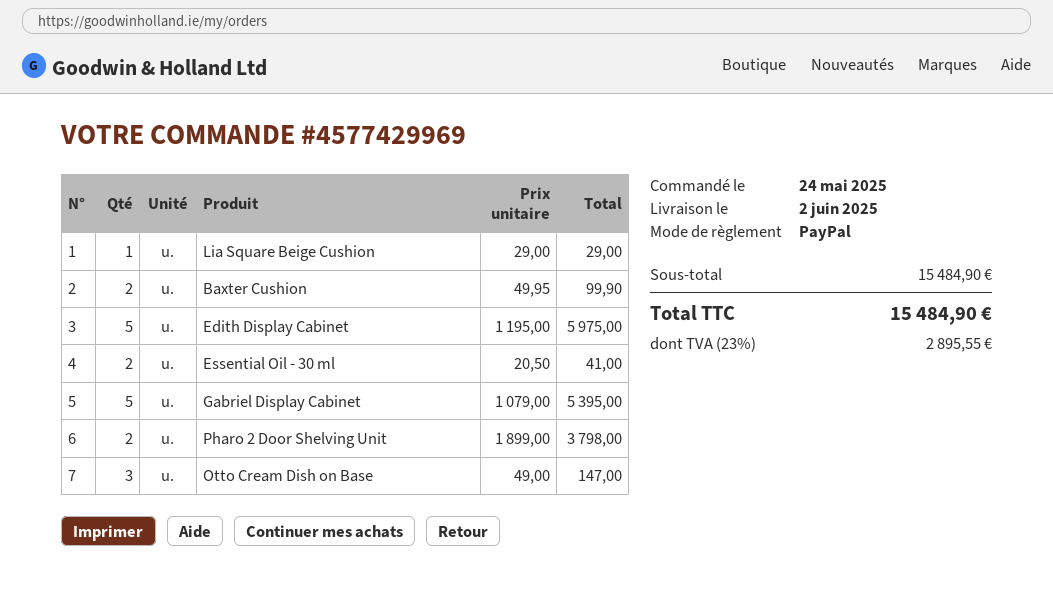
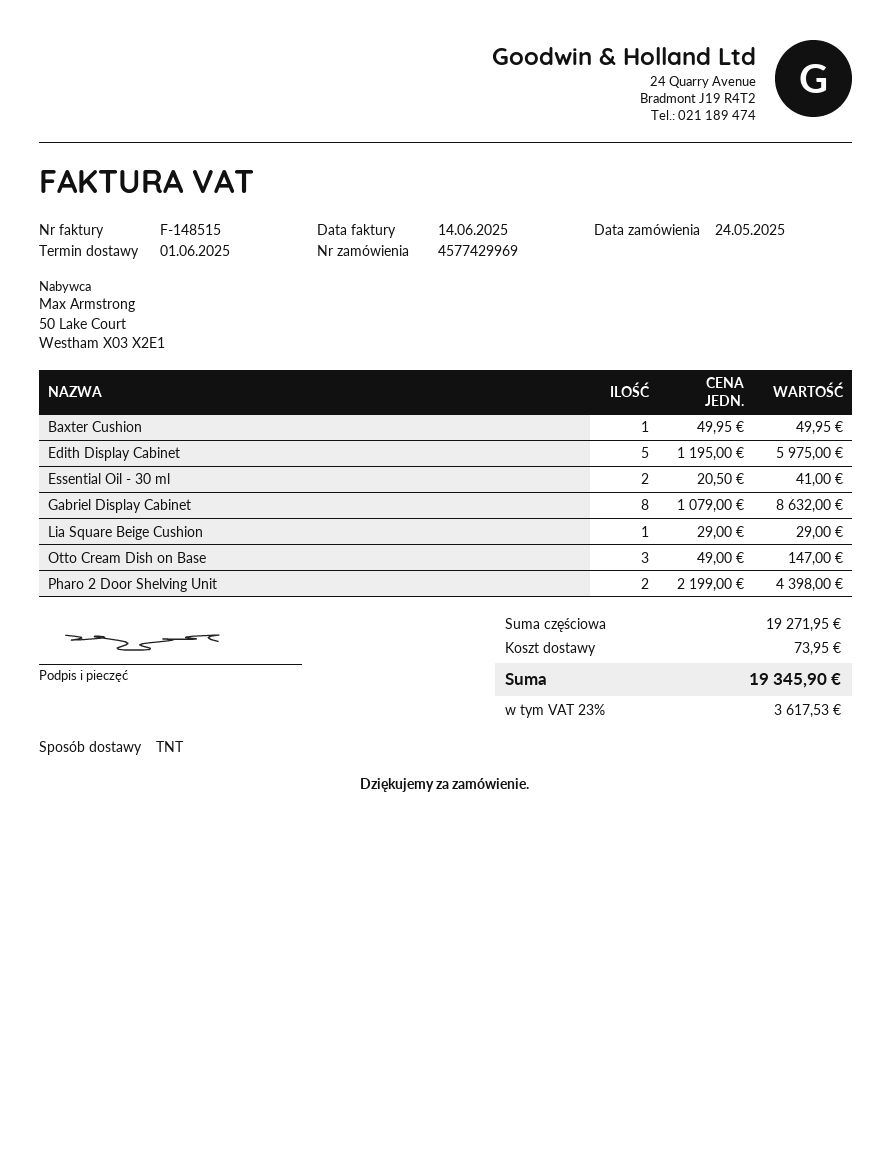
delivery date: 2025-06-02 -> 2025-06-01
Baxter Cushion: 2 x 49.95 = 99.90 -> 1 x 49.95 = 49.95
Gabriel Display Cabinet: 5 x 1079.00 = 5395.00 -> 8 x 1079.00 = 8632.00
Pharo 2 Door Shelving Unit: 2 x 1899.00 = 3798.00 -> 2 x 2199.00 = 4398.00
subtotal: 15484.90 -> 19271.95
shipping: none -> 73.95
tax: 23% = 2895.55 -> 23% = 3617.53
total: 15484.90 -> 19345.90

